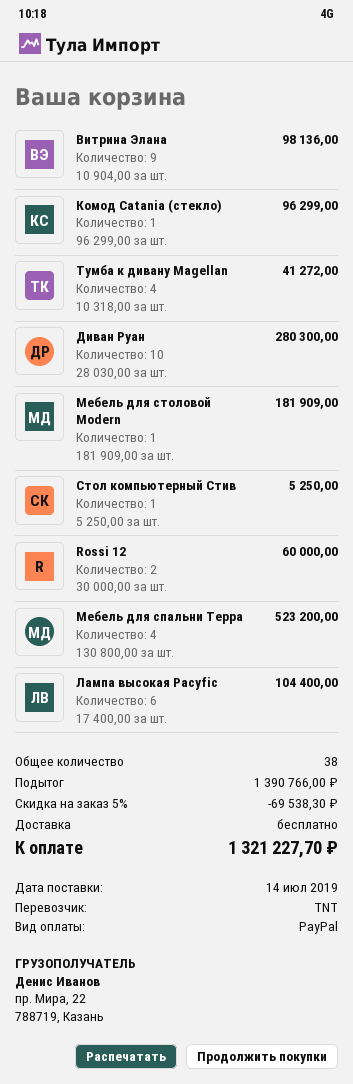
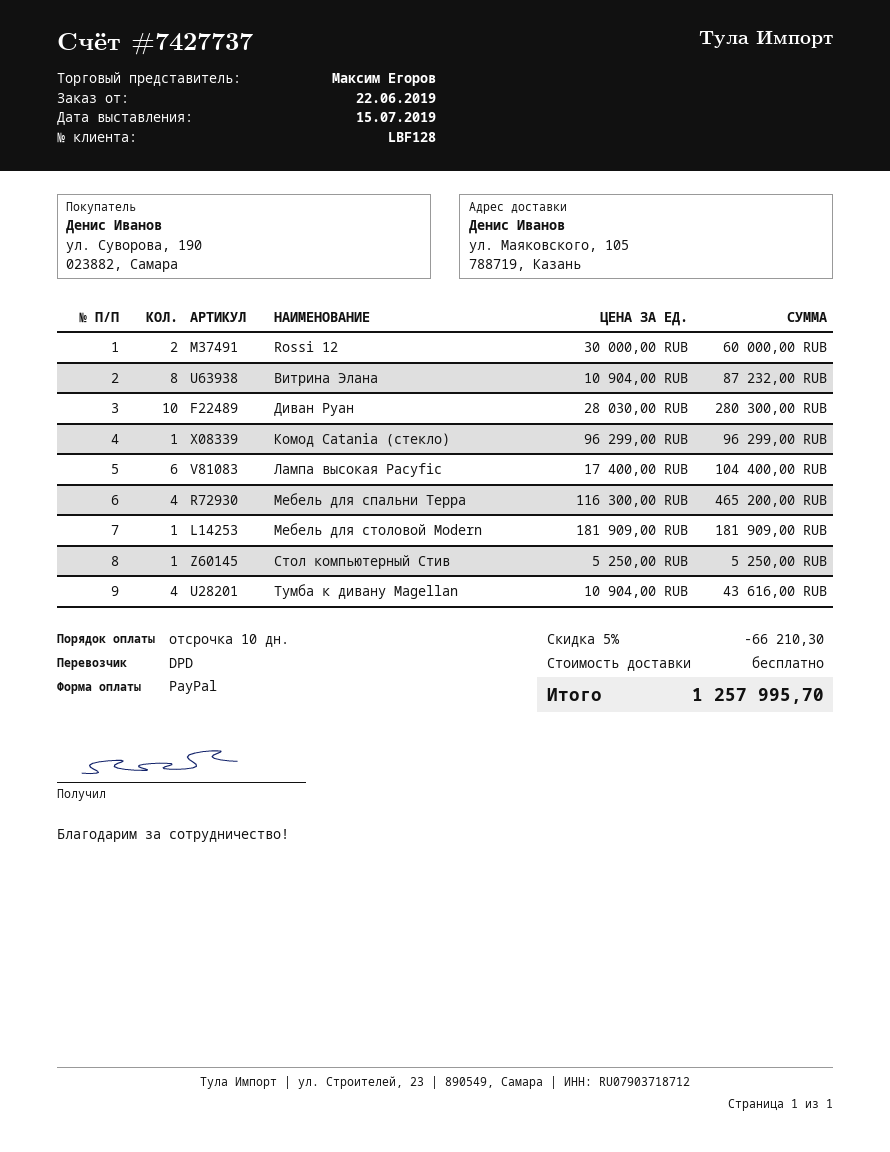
shipping method: TNT -> DPD
ship to: пр. Мира, 22, 788719, Казань -> ул. Маяковского, 105, 788719, Казань
Витрина Элана: 9 x 10904.00 = 98136.00 -> 8 x 10904.00 = 87232.00
Тумба к дивану Magellan: 4 x 10318.00 = 41272.00 -> 4 x 10904.00 = 43616.00
Мебель для спальни Терра: 4 x 130800.00 = 523200.00 -> 4 x 116300.00 = 465200.00
discount: 5% = 69538.30 -> 5% = 66210.30
total: 1321227.70 -> 1257995.70

